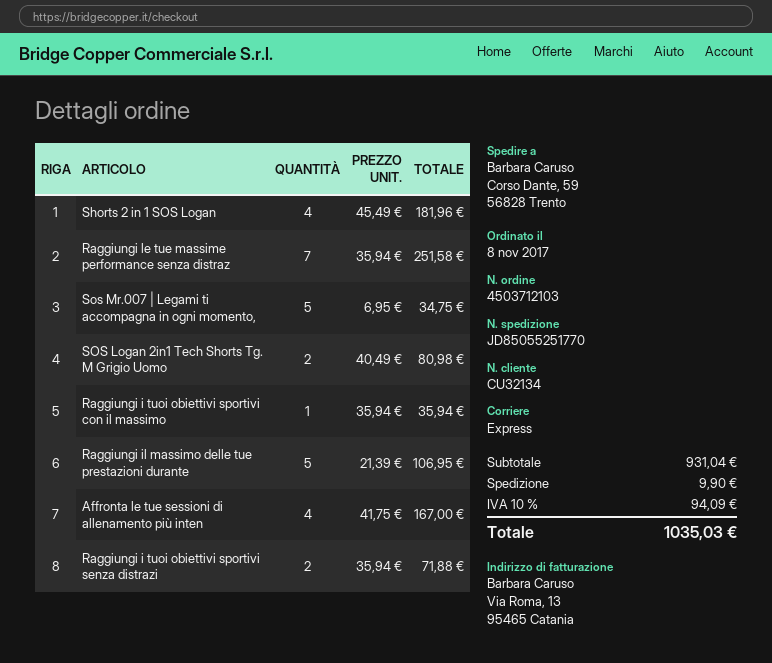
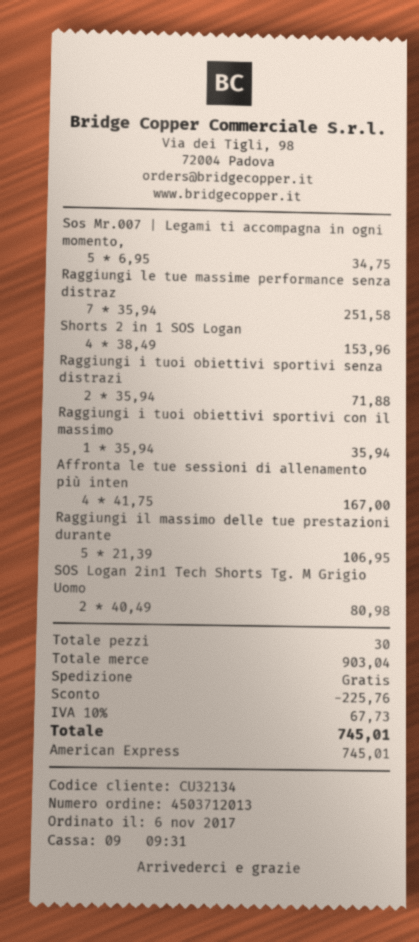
order number: 4503712103 -> 4503712013
order date: 2017-11-08 -> 2017-11-06
Shorts 2 in 1 SOS Logan: 4 x 45.49 = 181.96 -> 4 x 38.49 = 153.96
subtotal: 931.04 -> 903.04
discount: none -> 225.76
shipping: 9.90 -> 0.00
tax: 10% = 94.09 -> 10% = 67.73
total: 1035.03 -> 745.01

